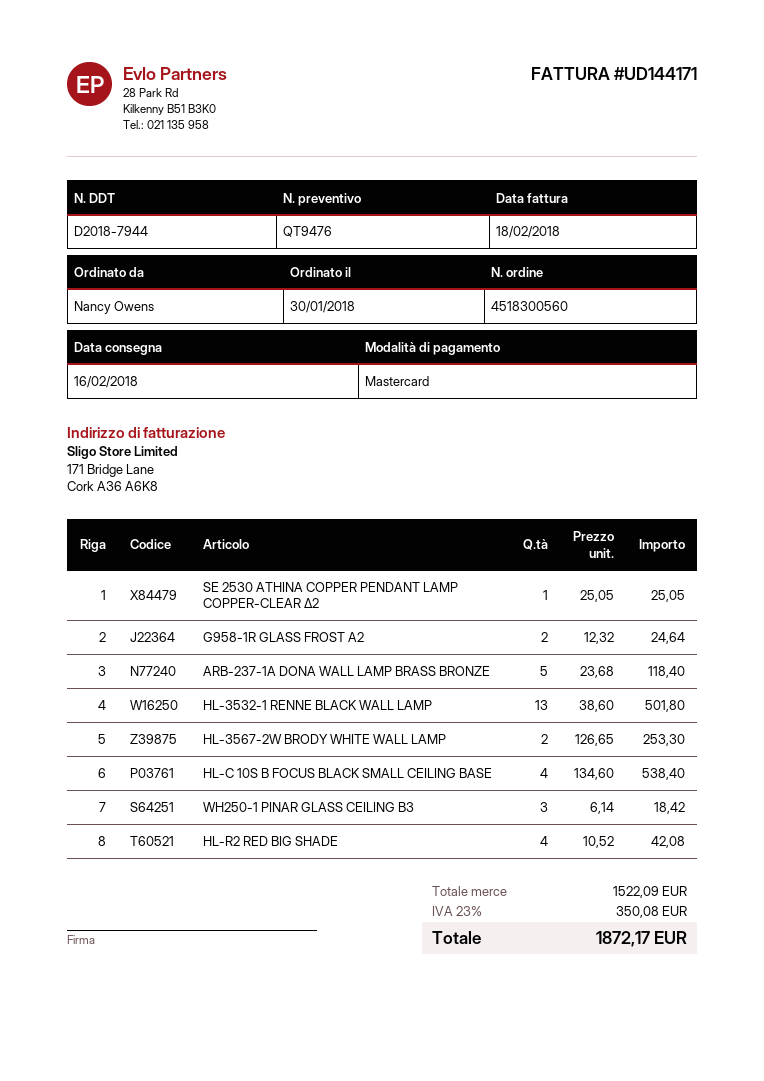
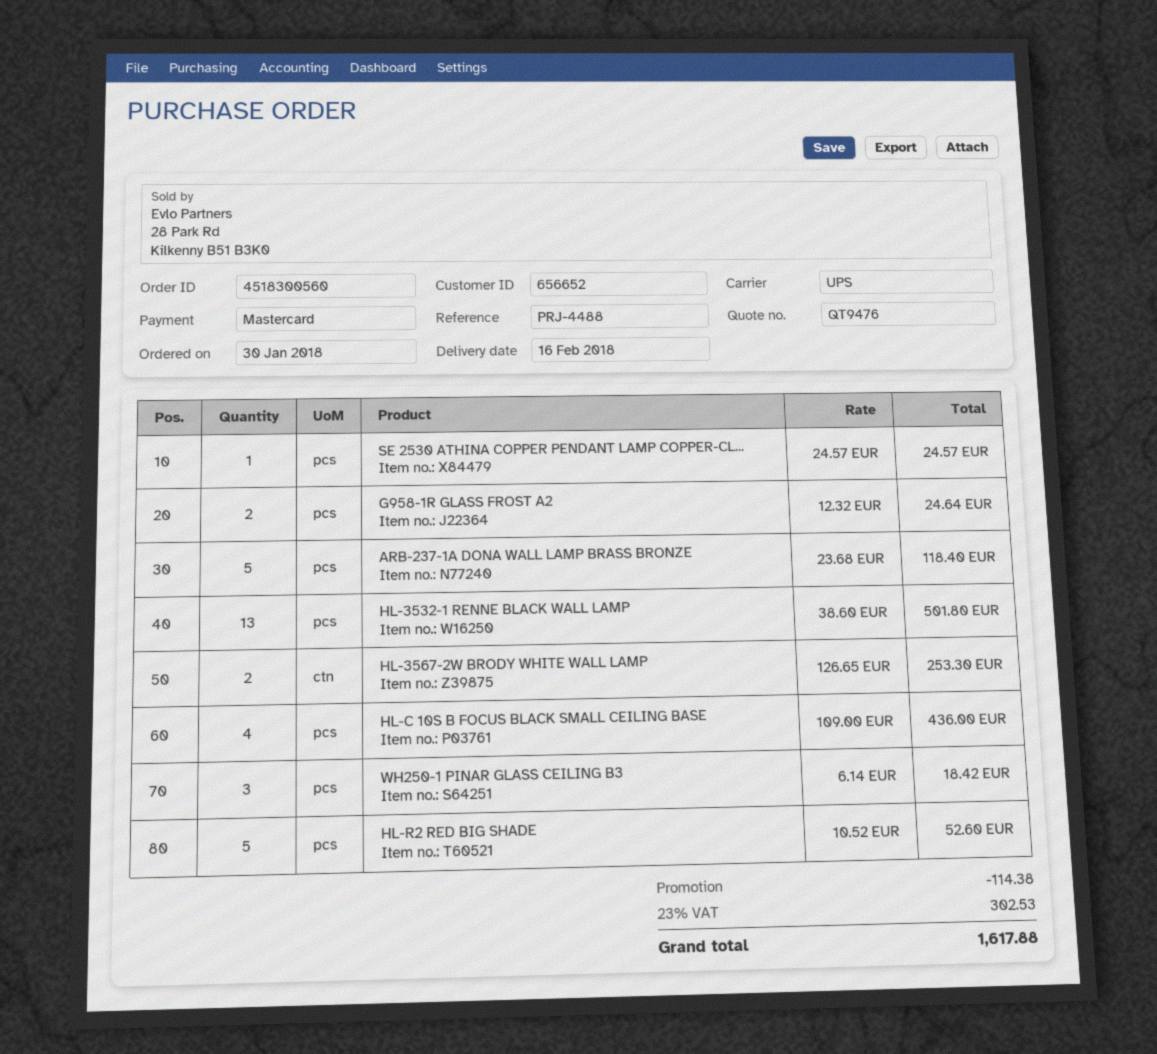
SE 2530 ATHINA COPPER PENDANT LAMP COPPER-CLEAR Δ2: 1 x 25.05 = 25.05 -> 1 x 24.57 = 24.57
HL-C 10S B FOCUS BLACK SMALL CEILING BASE: 4 x 134.60 = 538.40 -> 4 x 109.00 = 436.00
HL-R2 RED BIG SHADE: 4 x 10.52 = 42.08 -> 5 x 10.52 = 52.60
discount: none -> 114.38
tax: 23% = 350.08 -> 23% = 302.53
total: 1872.17 -> 1617.88

